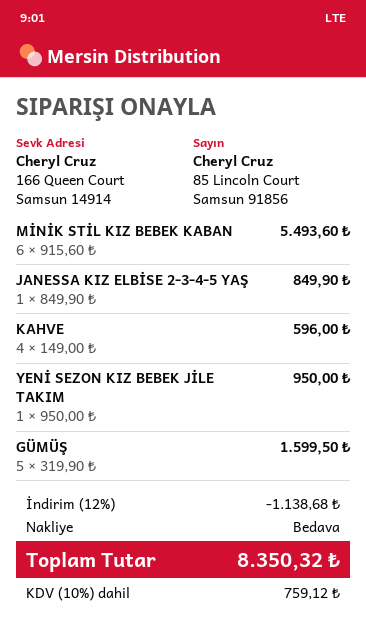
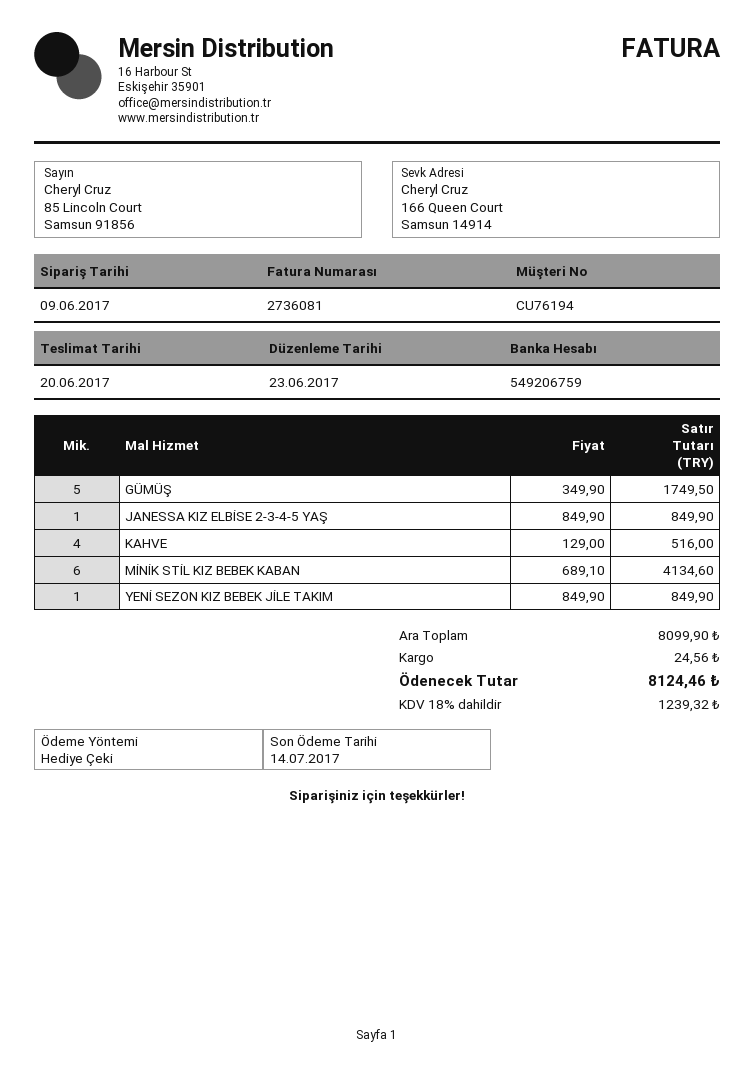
MİNİK STİL KIZ BEBEK KABAN: 6 x 915.60 = 5493.60 -> 6 x 689.10 = 4134.60
KAHVE: 4 x 149.00 = 596.00 -> 4 x 129.00 = 516.00
YENİ SEZON KIZ BEBEK JİLE TAKIM: 1 x 950.00 = 950.00 -> 1 x 849.90 = 849.90
GÜMÜŞ: 5 x 319.90 = 1599.50 -> 5 x 349.90 = 1749.50
discount: 12% = 1138.68 -> none
shipping: 0.00 -> 24.56
tax: 10% = 759.12 -> 18% = 1239.32
total: 8350.32 -> 8124.46

